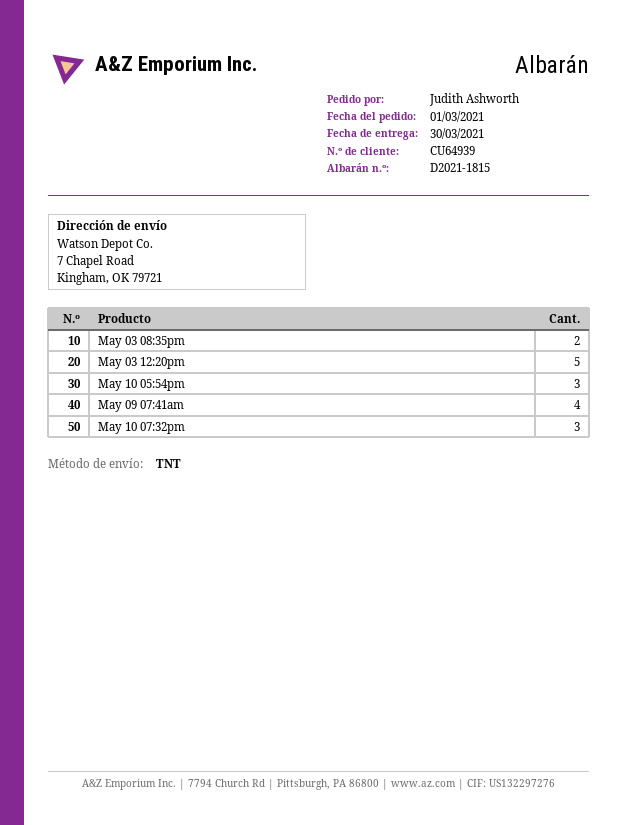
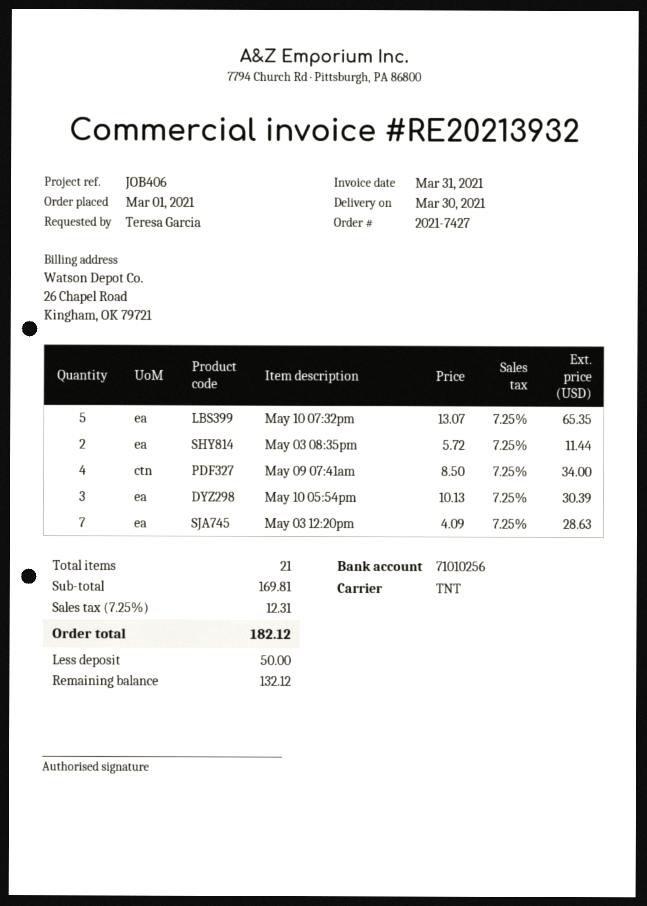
ordered by: Judith Ashworth -> Teresa Garcia
May 03 12:20pm: 5 -> 7
May 10 07:32pm: 3 -> 5

